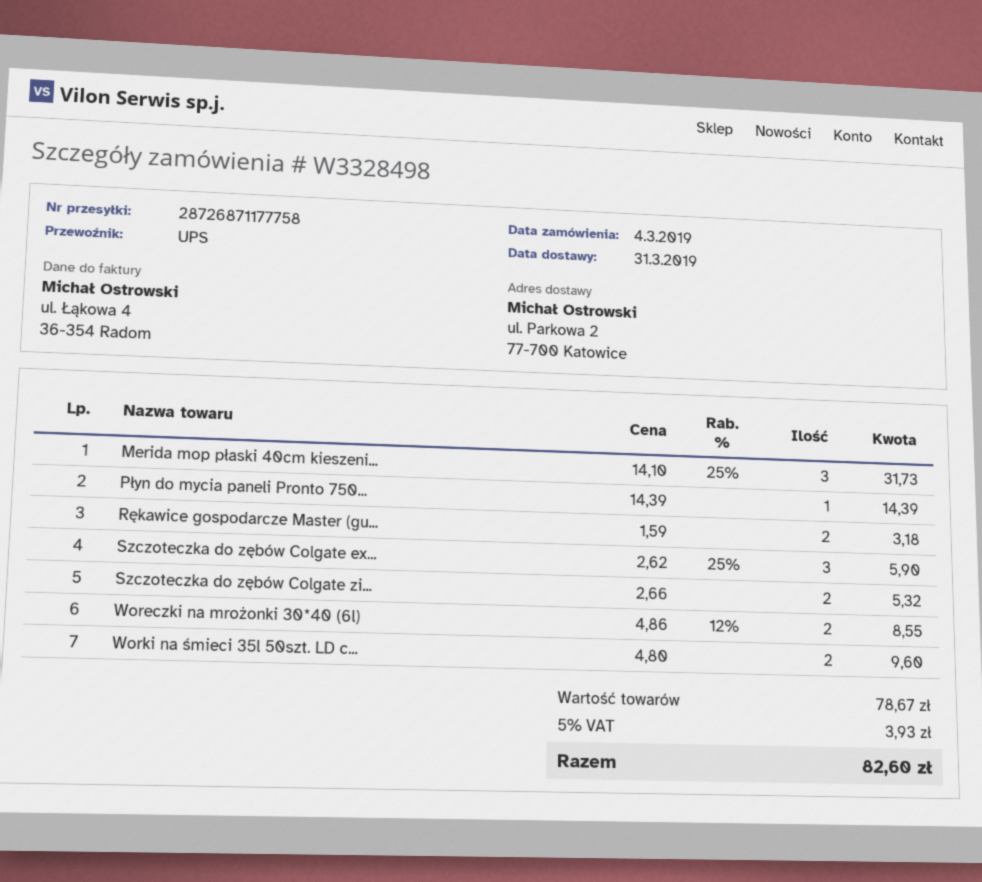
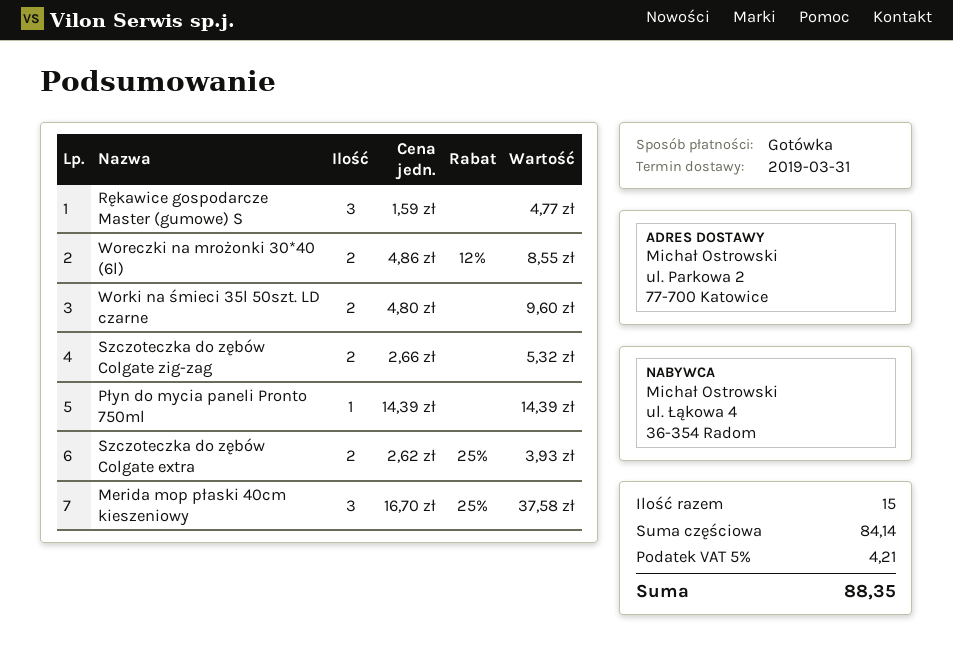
Merida mop płaski 40cm kieszeni...: 3 x 14.10 - 25% = 31.73 -> 3 x 16.70 - 25% = 37.58
Rękawice gospodarcze Master (gu...: 2 x 1.59 = 3.18 -> 3 x 1.59 = 4.77
Szczoteczka do zębów Colgate ex...: 3 x 2.62 - 25% = 5.90 -> 2 x 2.62 - 25% = 3.93
subtotal: 78.67 -> 84.14
tax: 5% = 3.93 -> 5% = 4.21
total: 82.60 -> 88.35

